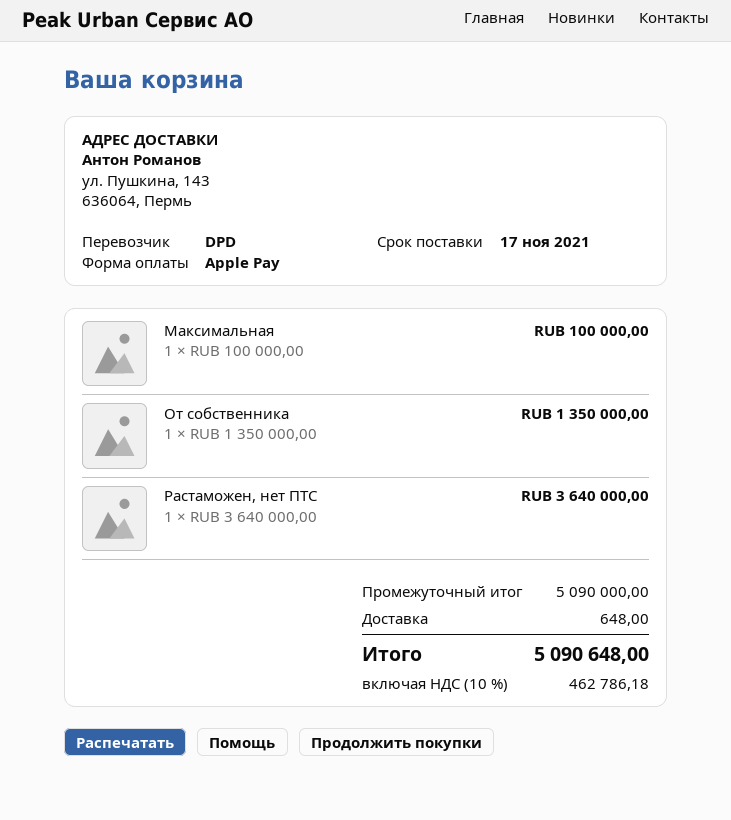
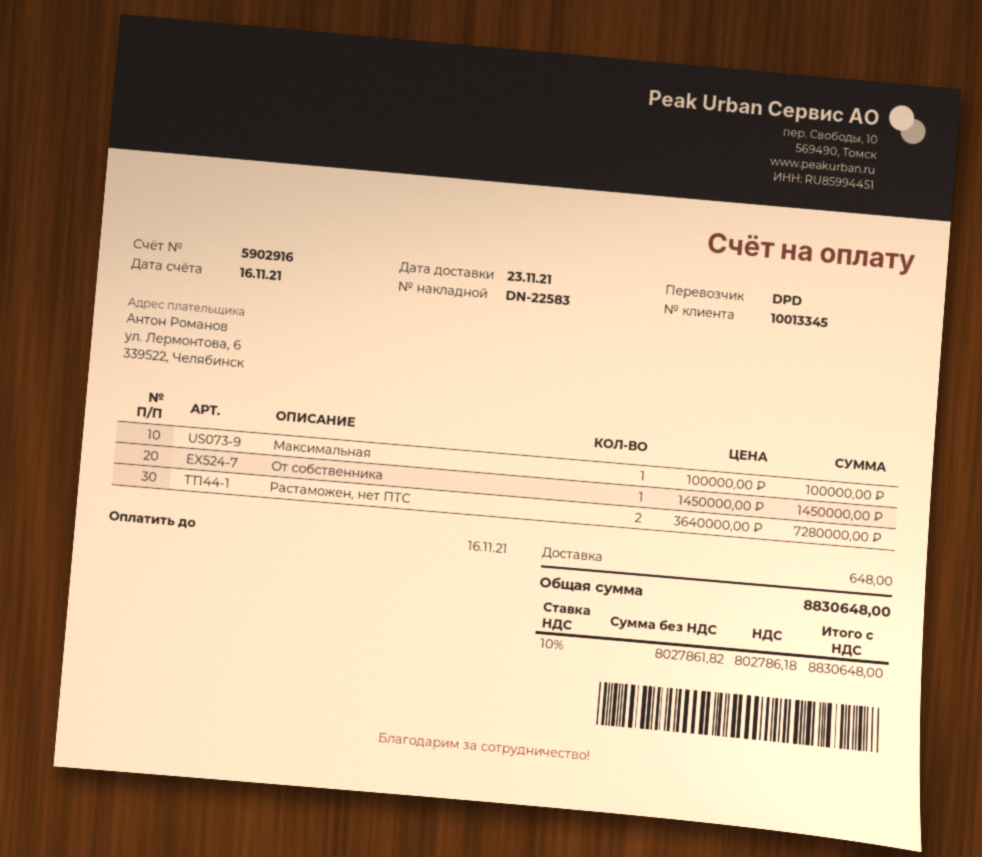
delivery date: 2021-11-17 -> 2021-11-23
От собственника: 1 x 1350000.00 = 1350000.00 -> 1 x 1450000.00 = 1450000.00
Растаможен, нет ПТС: 1 x 3640000.00 = 3640000.00 -> 2 x 3640000.00 = 7280000.00
tax: 10% = 462786.18 -> 10% = 802786.18
total: 5090648.00 -> 8830648.00

